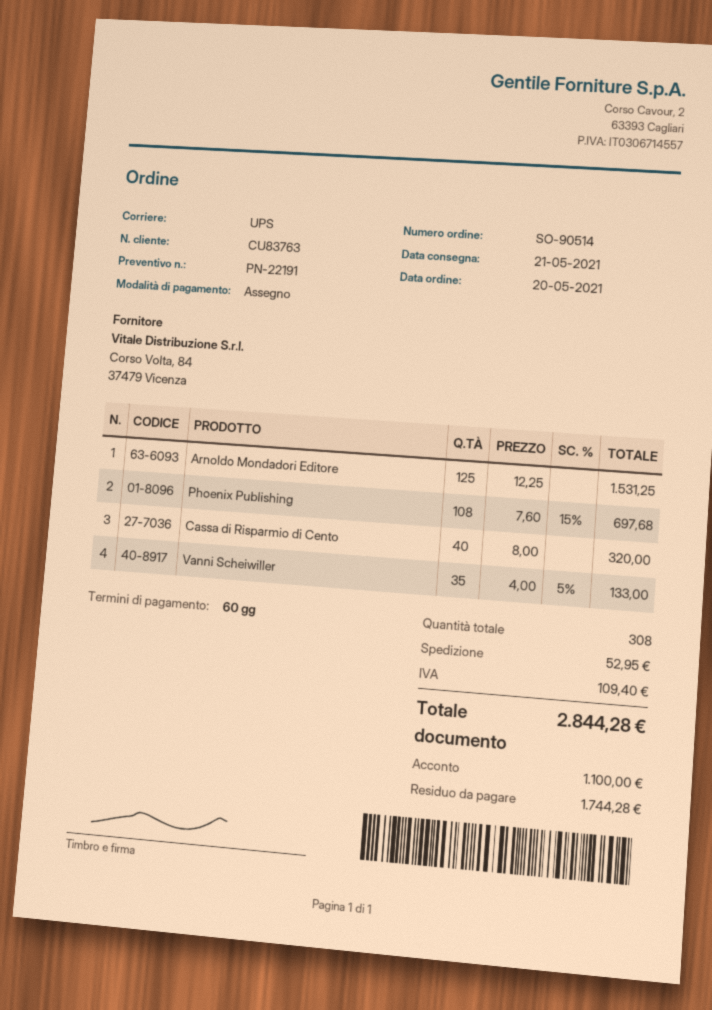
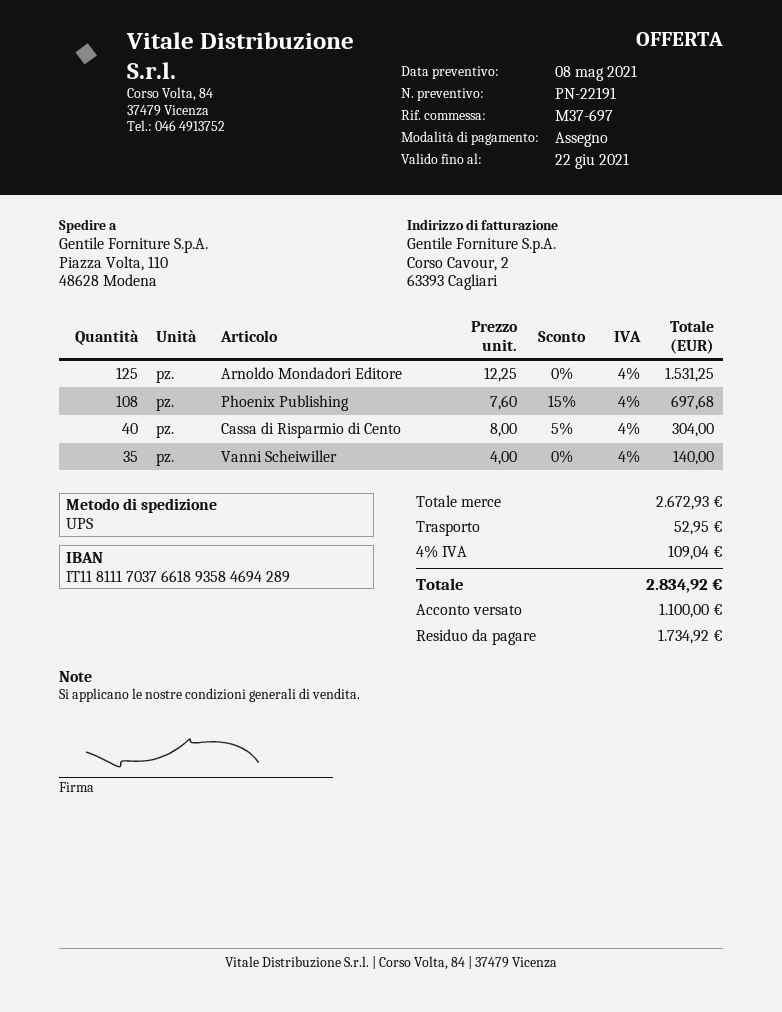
Cassa di Risparmio di Cento: 40 x 8.00 = 320.00 -> 40 x 8.00 - 5% = 304.00
Vanni Scheiwiller: 35 x 4.00 - 5% = 133.00 -> 35 x 4.00 = 140.00
tax: 109.40 -> 109.04
total: 2844.28 -> 2834.92
balance: 1744.28 -> 1734.92

